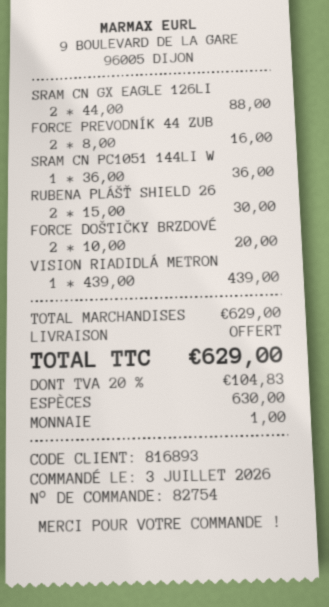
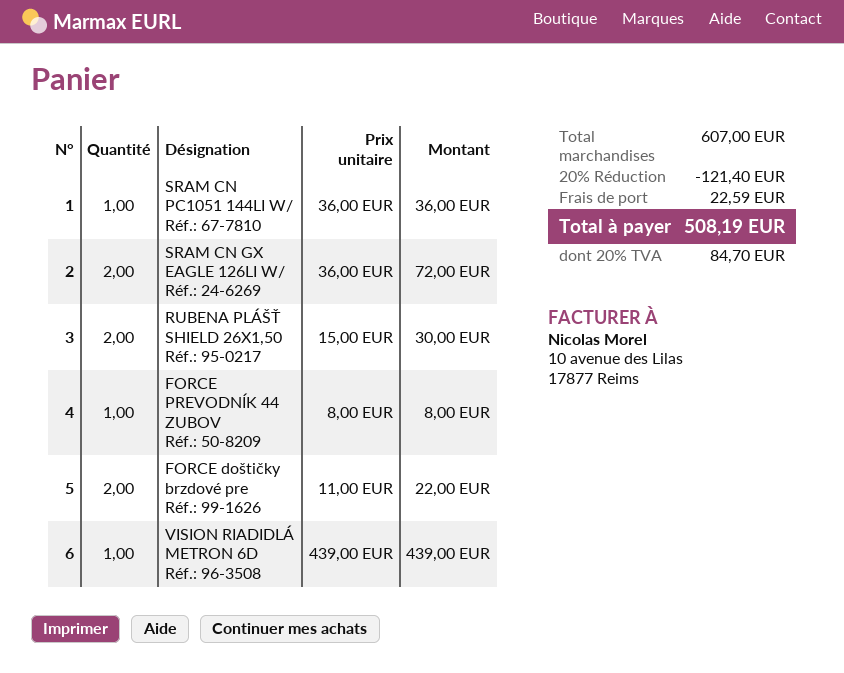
SRAM CN GX EAGLE 126LI: 2 x 44.00 = 88.00 -> 2 x 36.00 = 72.00
FORCE PREVODNÍK 44 ZUB: 2 x 8.00 = 16.00 -> 1 x 8.00 = 8.00
FORCE DOŠTIČKY BRZDOVÉ: 2 x 10.00 = 20.00 -> 2 x 11.00 = 22.00
subtotal: 629.00 -> 607.00
discount: none -> 20% = 121.40
shipping: 0.00 -> 22.59
tax: 20% = 104.83 -> 20% = 84.70
total: 629.00 -> 508.19

